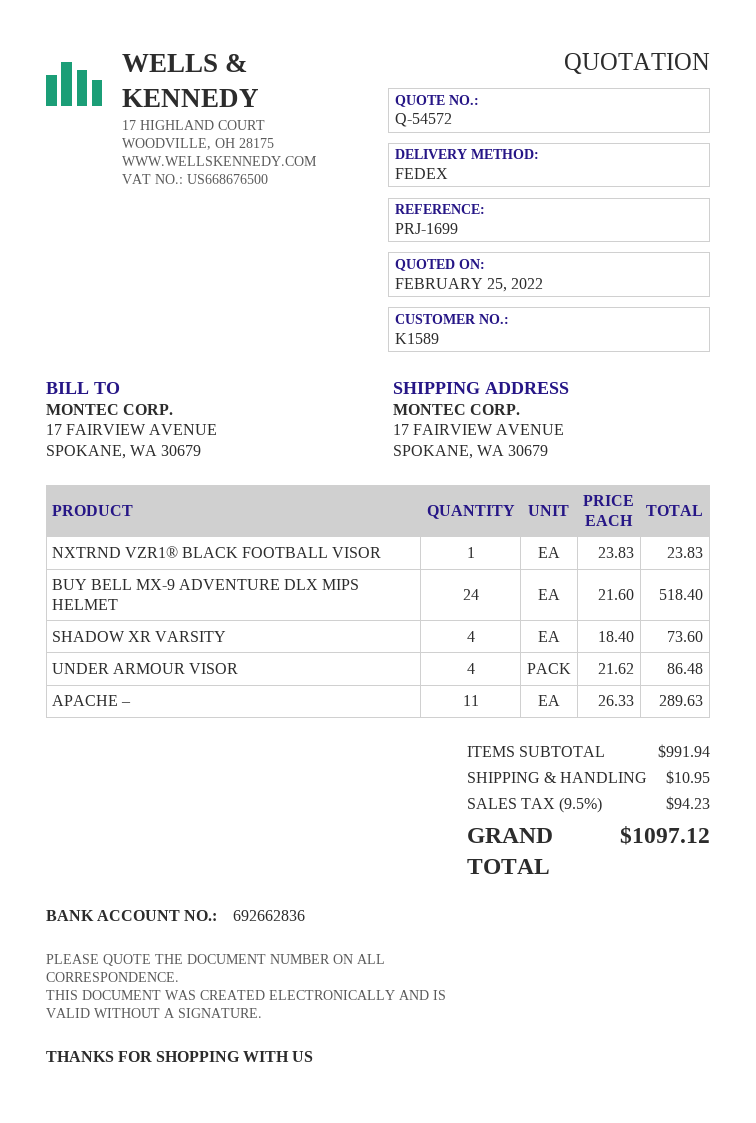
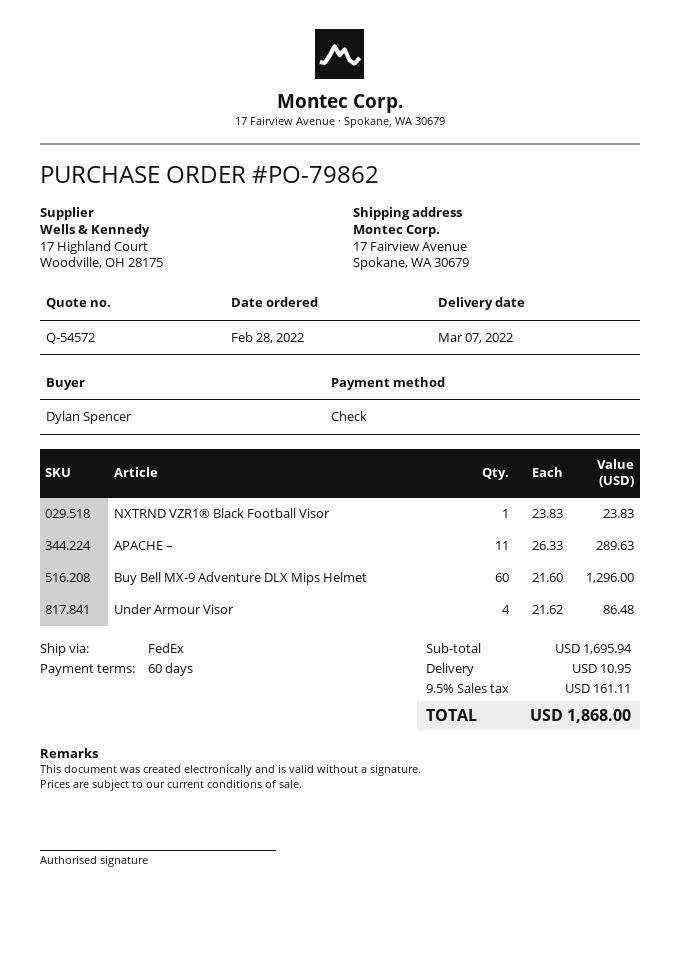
BUY BELL MX-9 ADVENTURE DLX MIPS HELMET: 24 x 21.60 = 518.40 -> 60 x 21.60 = 1296.00
SHADOW XR VARSITY: 4 x 18.40 = 73.60 -> none
subtotal: 991.94 -> 1695.94
tax: 9.5% = 94.23 -> 9.5% = 161.11
total: 1097.12 -> 1868.00

